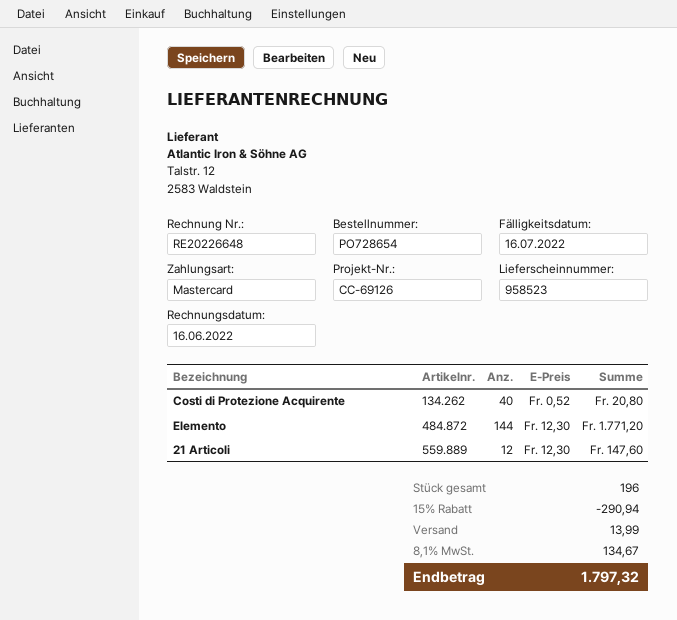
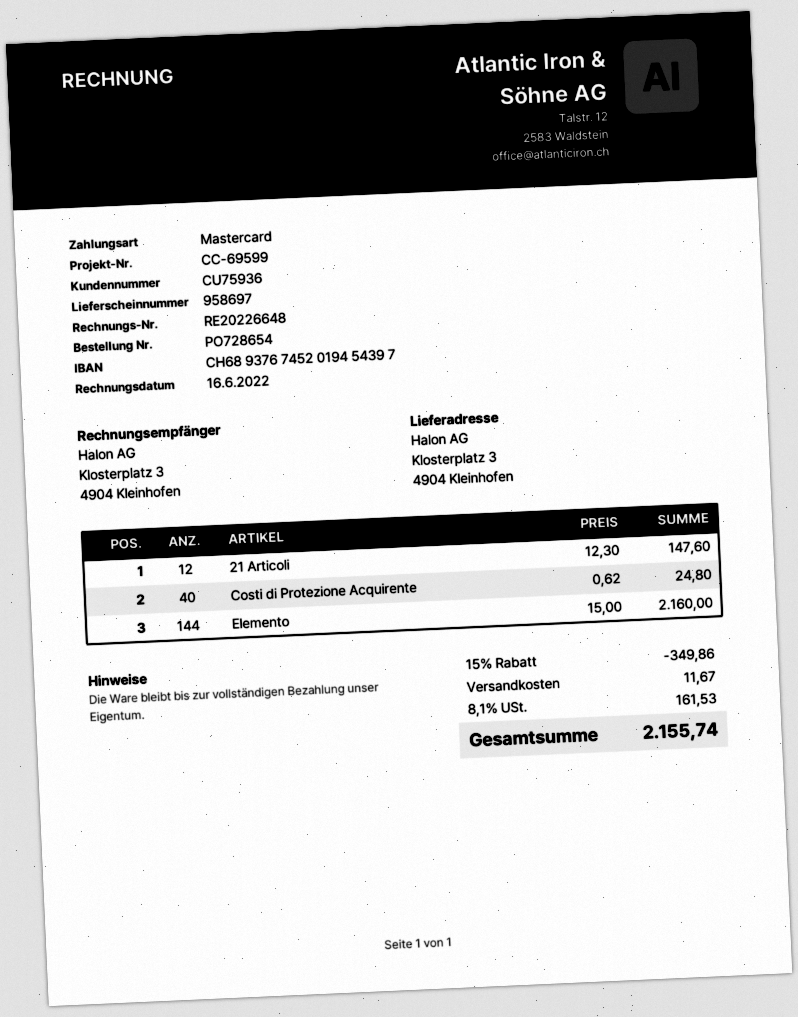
delivery note number: 958523 -> 958697
reference: CC-69126 -> CC-69599
Costi di Protezione Acquirente: 40 x 0.52 = 20.80 -> 40 x 0.62 = 24.80
Elemento: 144 x 12.30 = 1771.20 -> 144 x 15.00 = 2160.00
discount: 15% = 290.94 -> 15% = 349.86
shipping: 13.99 -> 11.67
tax: 8.1% = 134.67 -> 8.1% = 161.53
total: 1797.32 -> 2155.74

